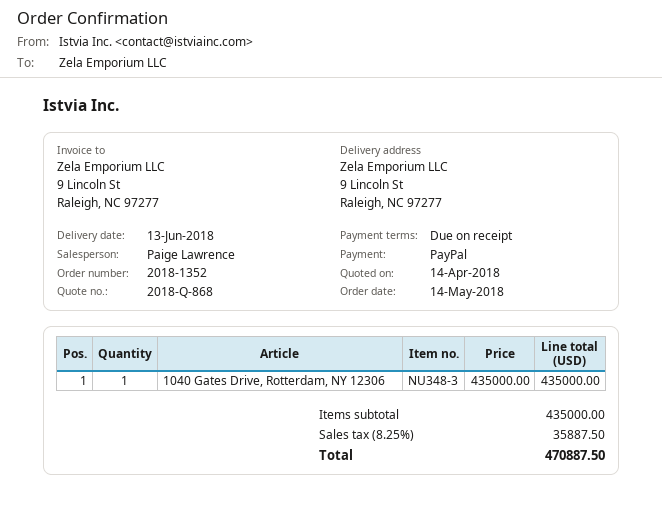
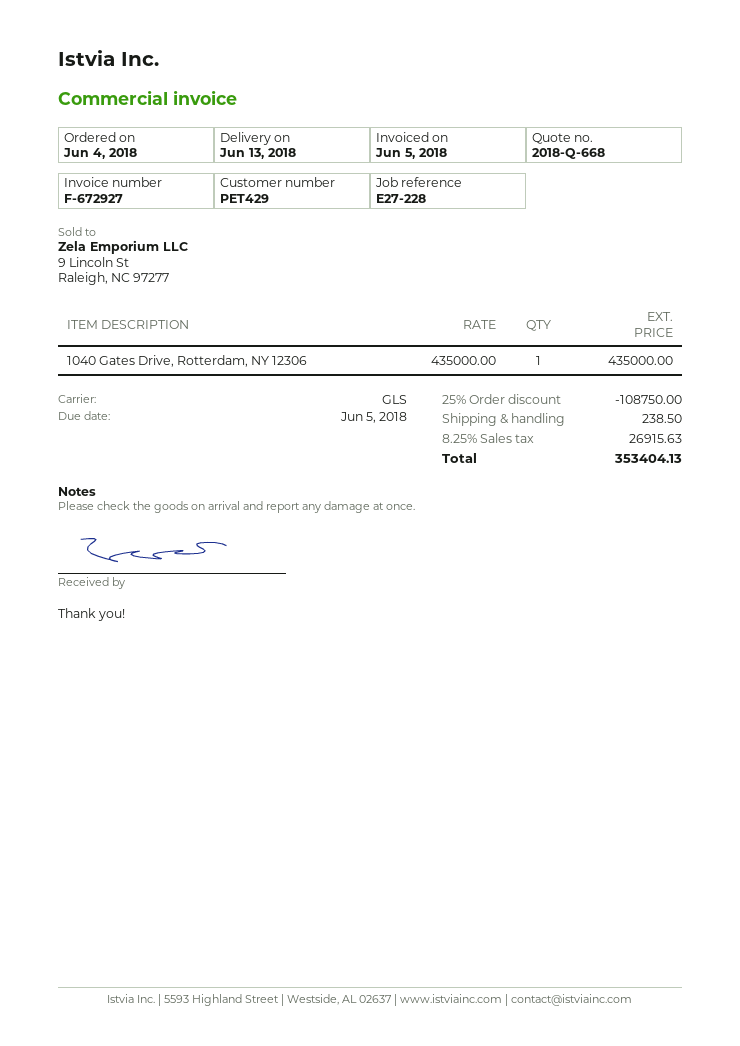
quote number: 2018-Q-868 -> 2018-Q-668
order date: 2018-05-14 -> 2018-06-04
discount: none -> 25% = 108750.00
shipping: none -> 238.50
tax: 8.25% = 35887.50 -> 8.25% = 26915.63
total: 470887.50 -> 353404.13

